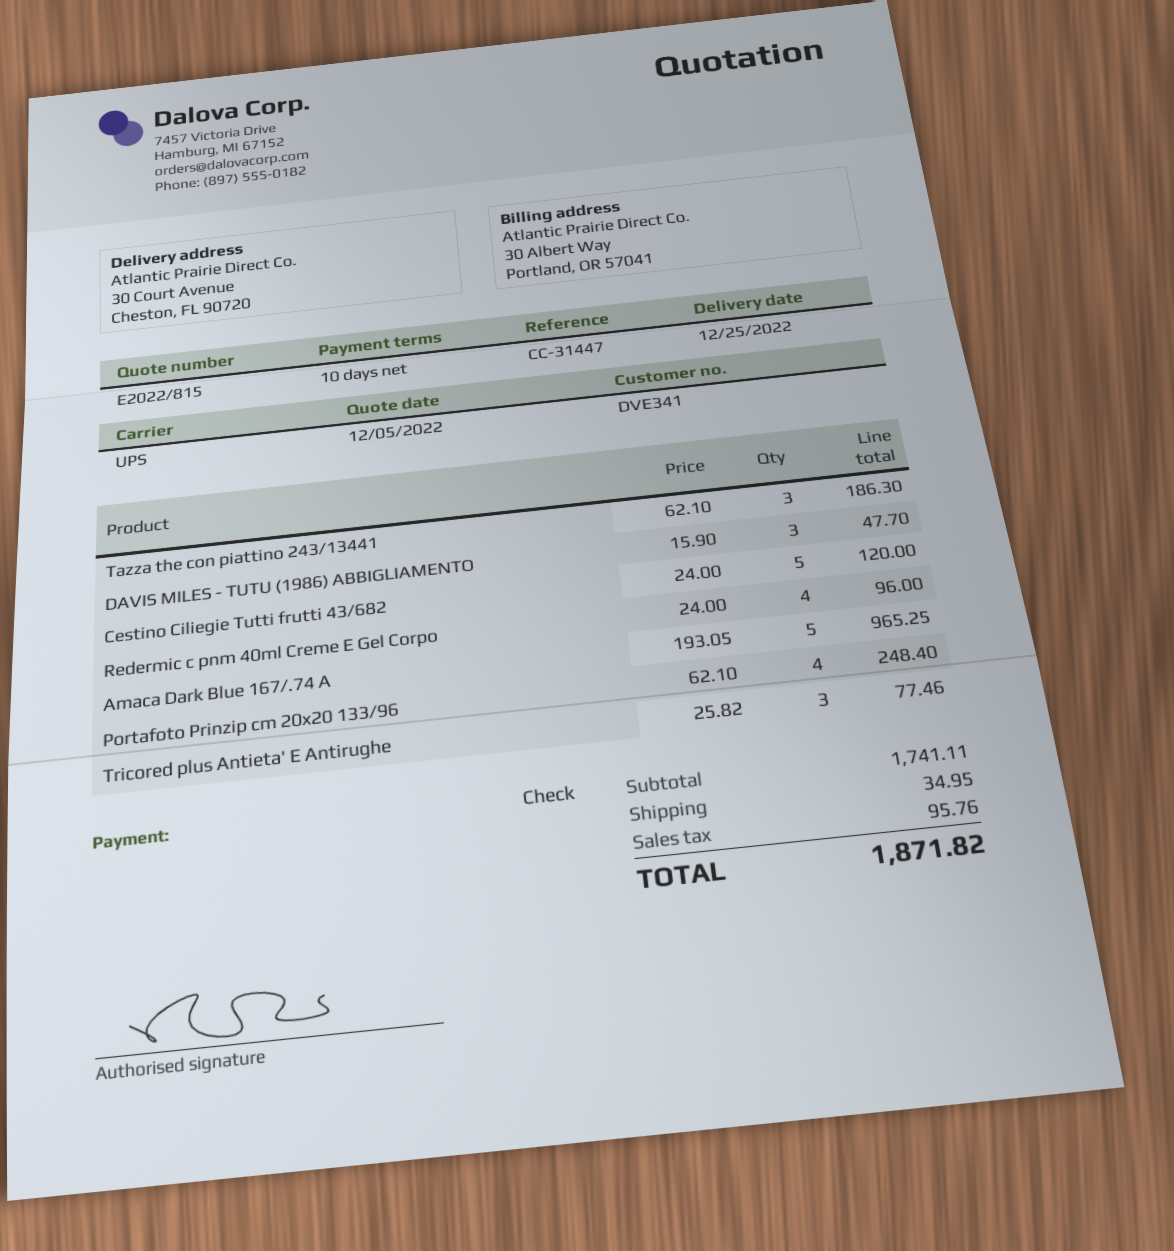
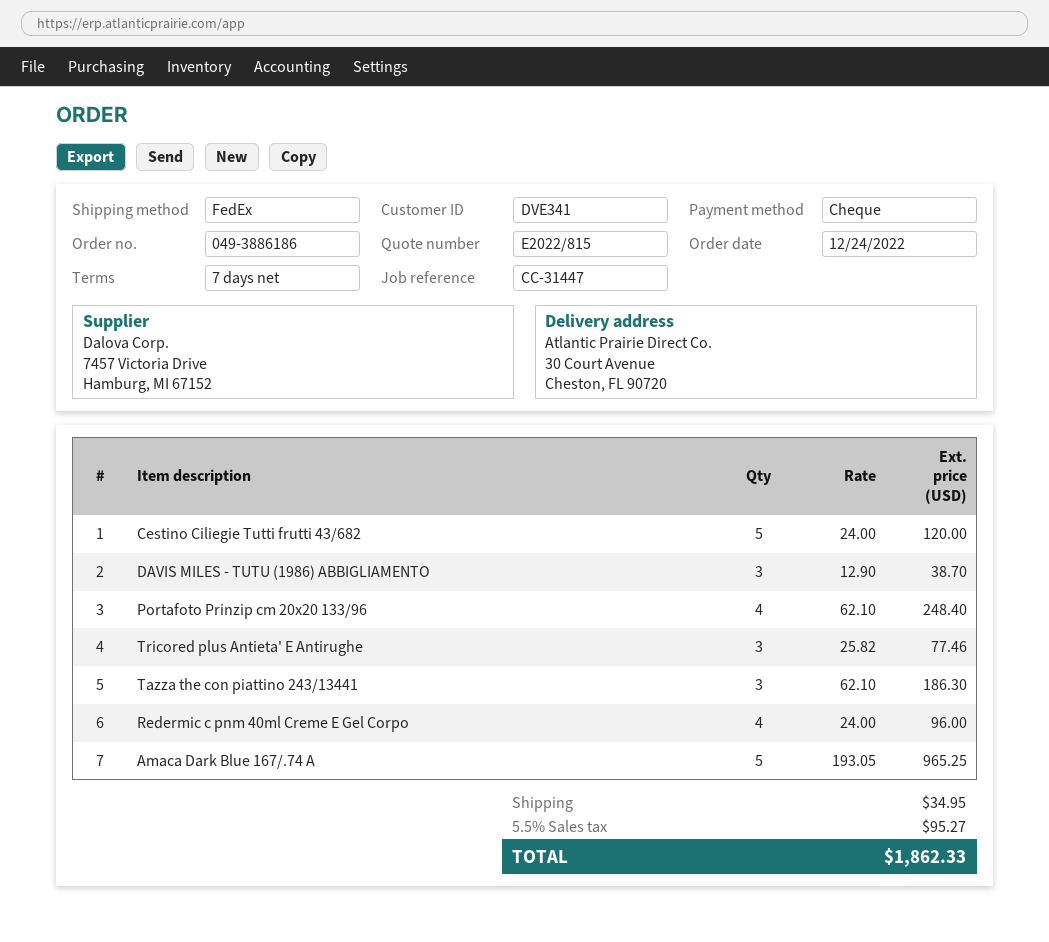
payment terms: 10 days -> 7 days
shipping method: UPS -> FedEx
DAVIS MILES - TUTU (1986) ABBIGLIAMENTO: 3 x 15.90 = 47.70 -> 3 x 12.90 = 38.70
tax: 95.76 -> 95.27
total: 1871.82 -> 1862.33

